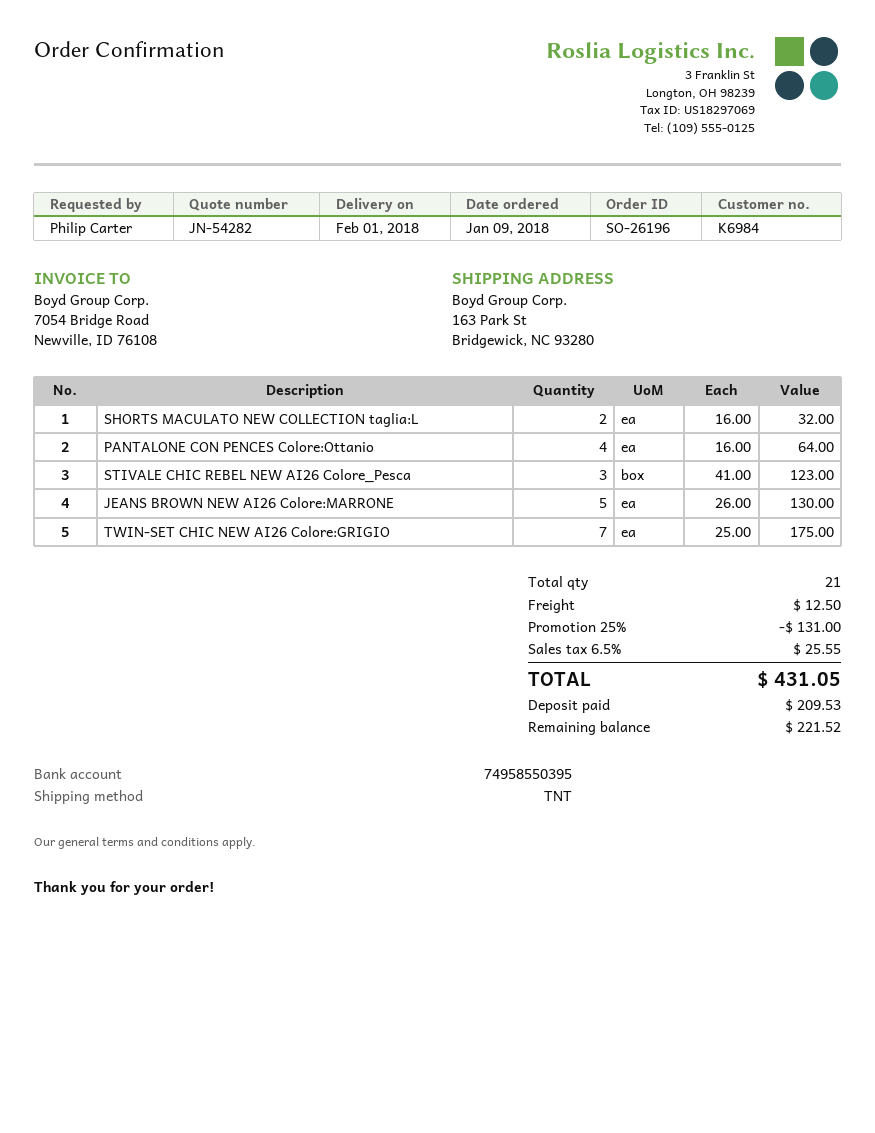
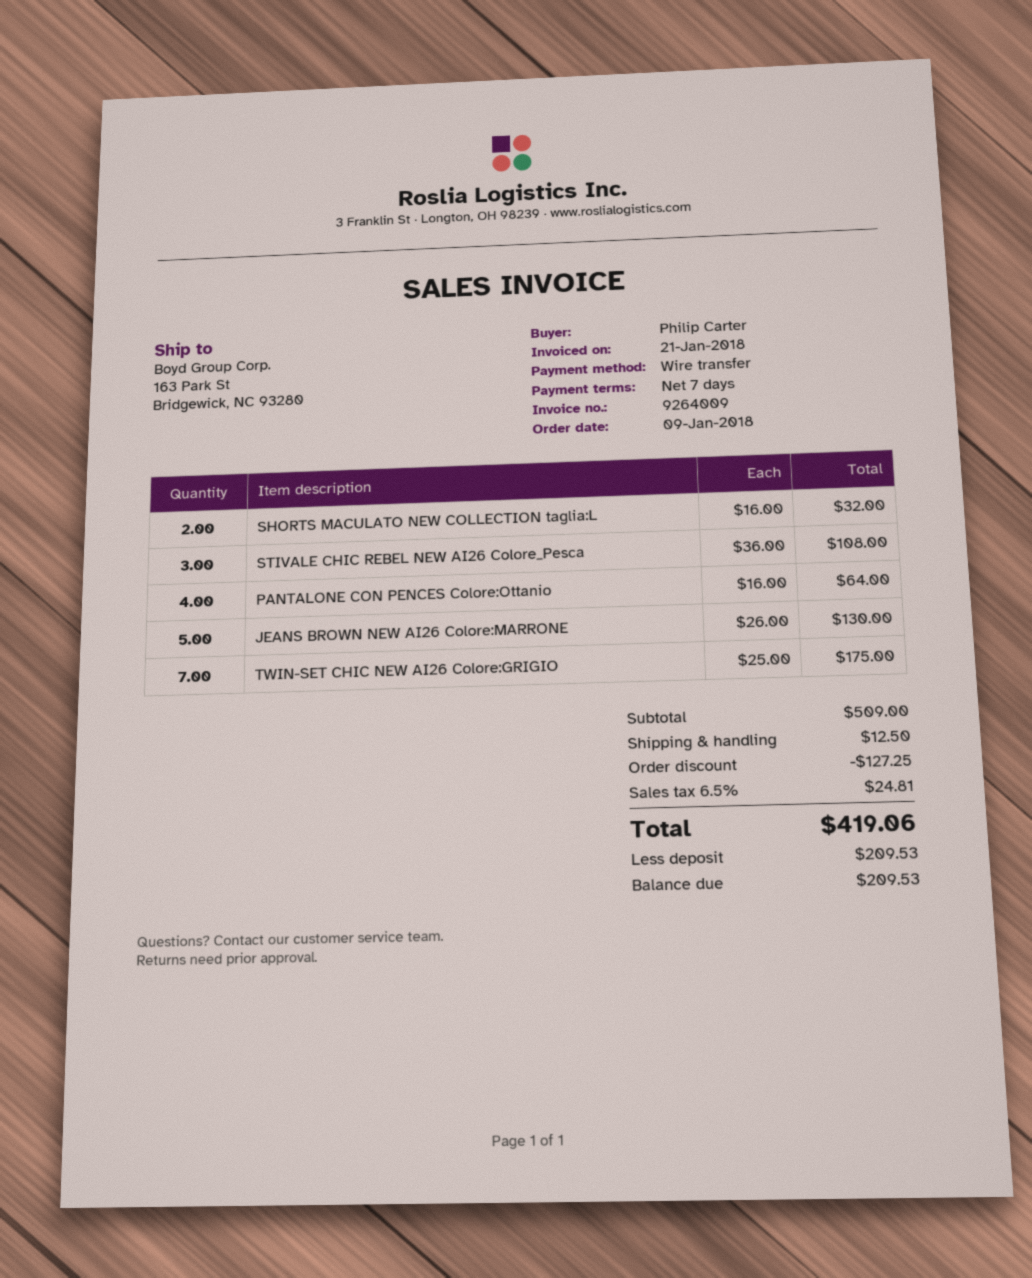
STIVALE CHIC REBEL NEW AI26 Colore_Pesca: 3 x 41.00 = 123.00 -> 3 x 36.00 = 108.00
discount: 131.00 -> 127.25
tax: 6.5% = 25.55 -> 6.5% = 24.81
total: 431.05 -> 419.06
balance: 221.52 -> 209.53

